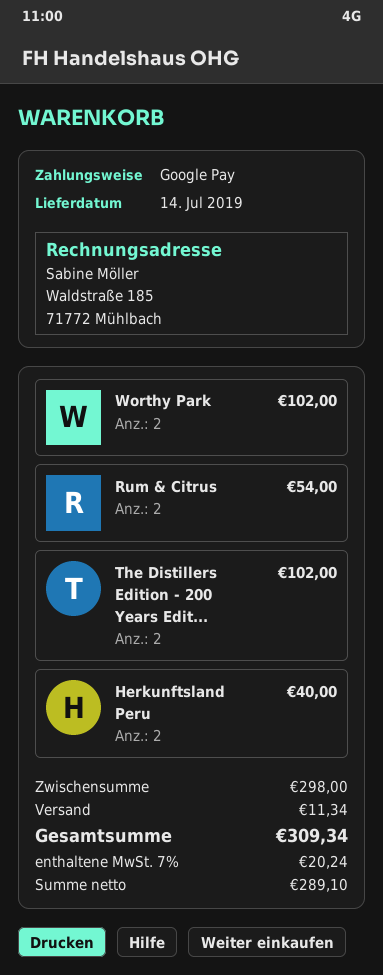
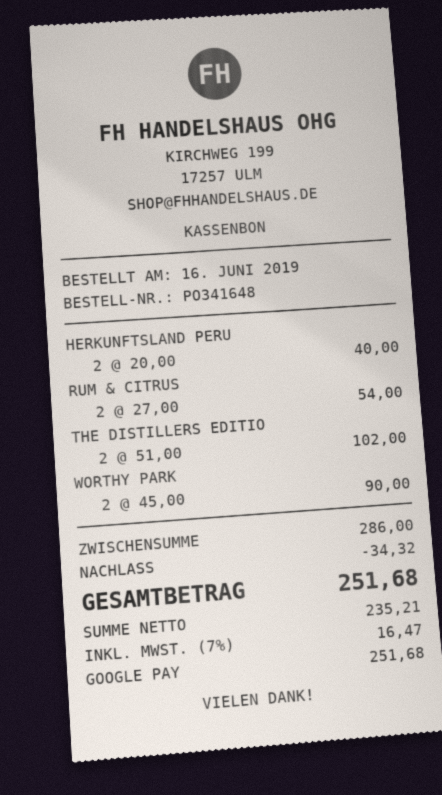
Worthy Park: 2 for 102.00 -> 2 for 90.00
subtotal: 298.00 -> 286.00
discount: none -> 34.32
shipping: 11.34 -> none
net: 289.10 -> 235.21
tax: 7% = 20.24 -> 7% = 16.47
total: 309.34 -> 251.68

